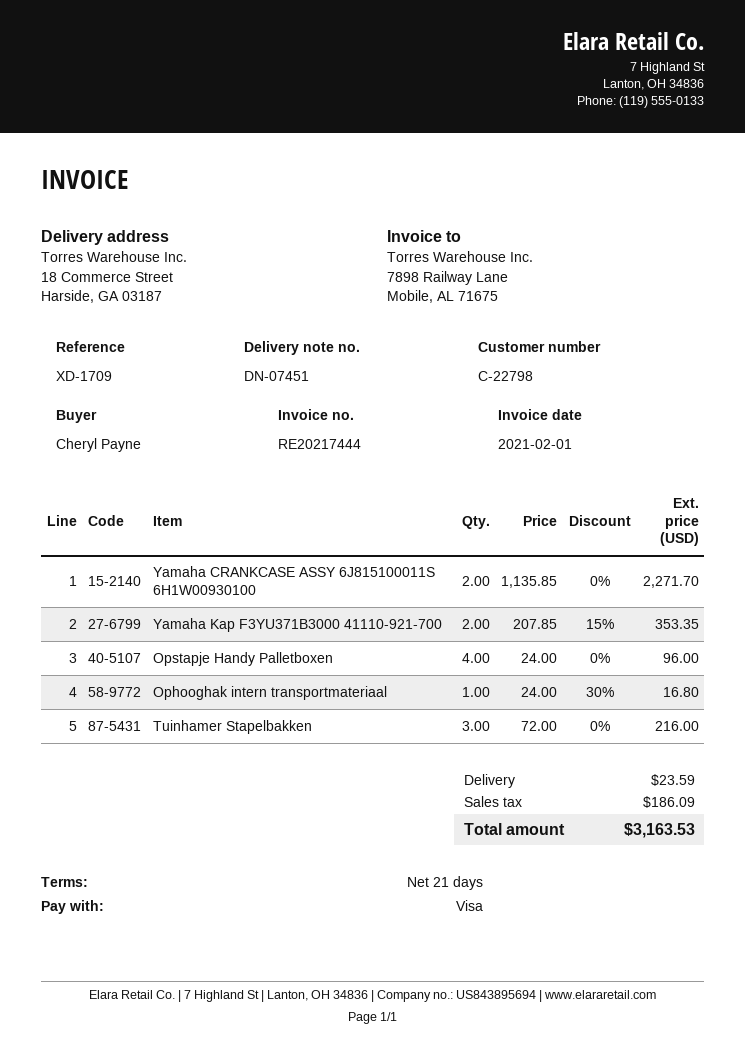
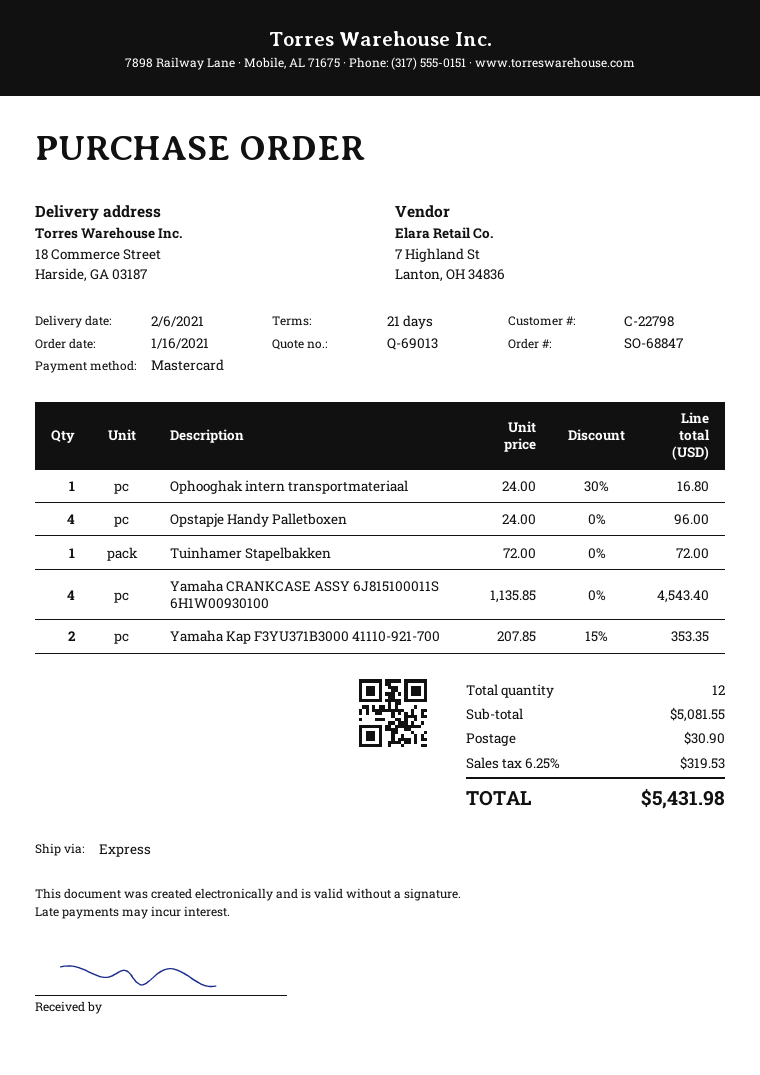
payment method: Visa -> Mastercard
Yamaha CRANKCASE ASSY 6J815100011S 6H1W00930100: 2 x 1135.85 = 2271.70 -> 4 x 1135.85 = 4543.40
Tuinhamer Stapelbakken: 3 x 72.00 = 216.00 -> 1 x 72.00 = 72.00
shipping: 23.59 -> 30.90
tax: 186.09 -> 319.53
total: 3163.53 -> 5431.98

